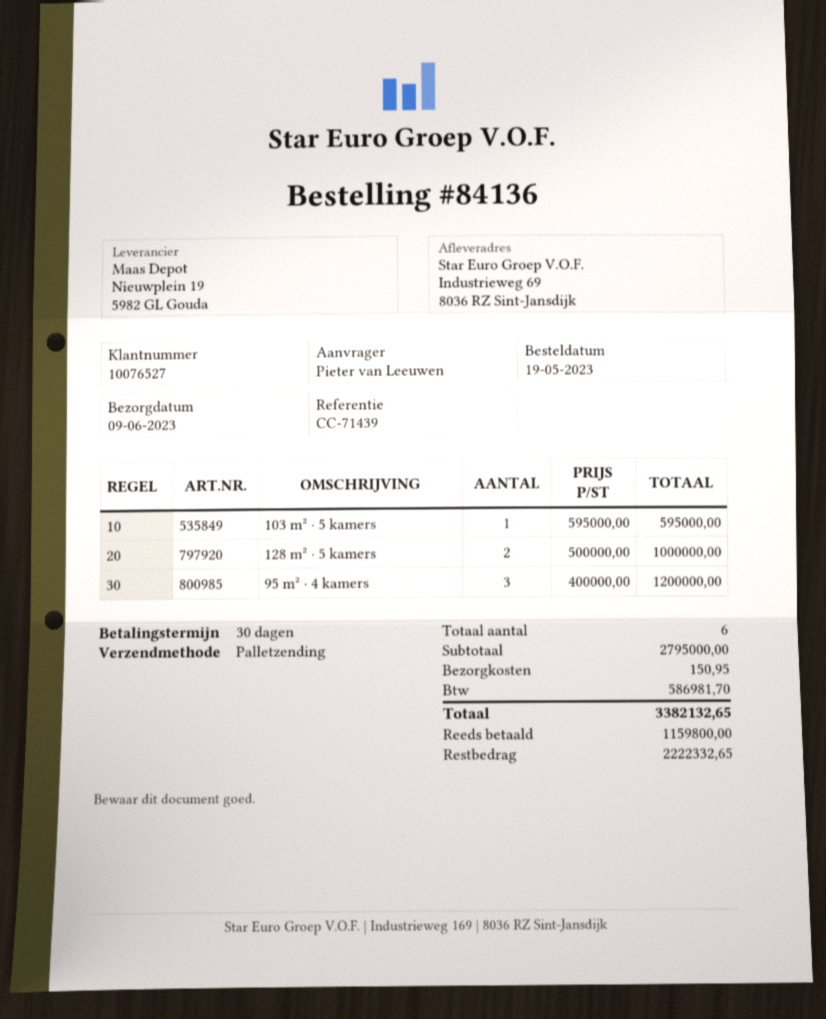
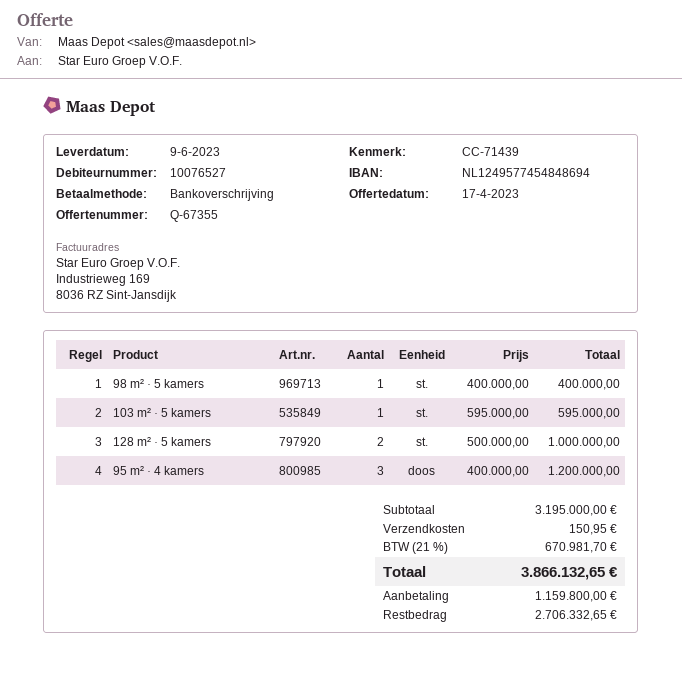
98 m² · 5 kamers: none -> 1 x 400000.00 = 400000.00
subtotal: 2795000.00 -> 3195000.00
tax: 586981.70 -> 670981.70
total: 3382132.65 -> 3866132.65
balance: 2222332.65 -> 2706332.65

